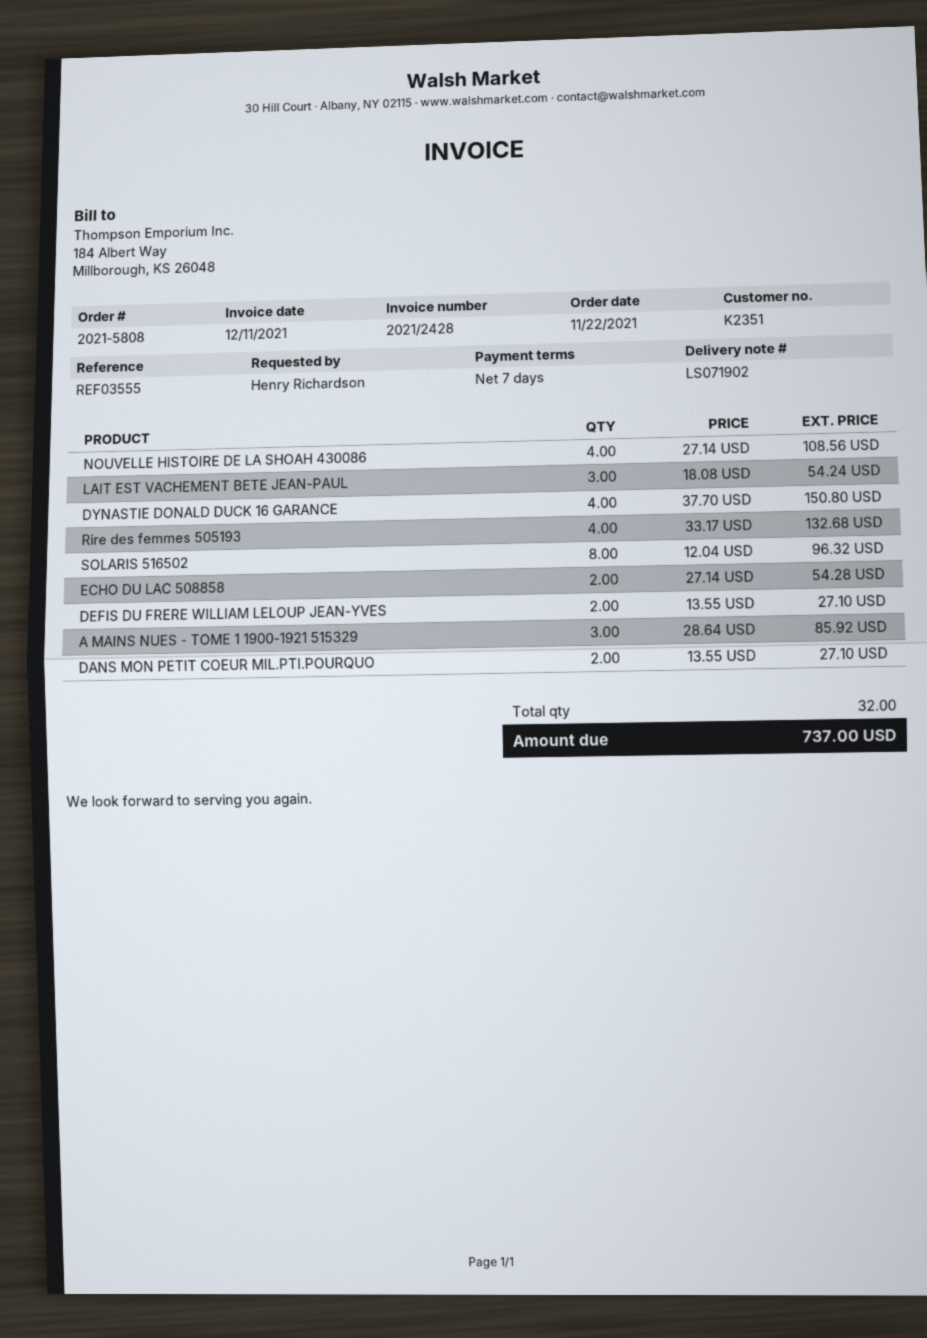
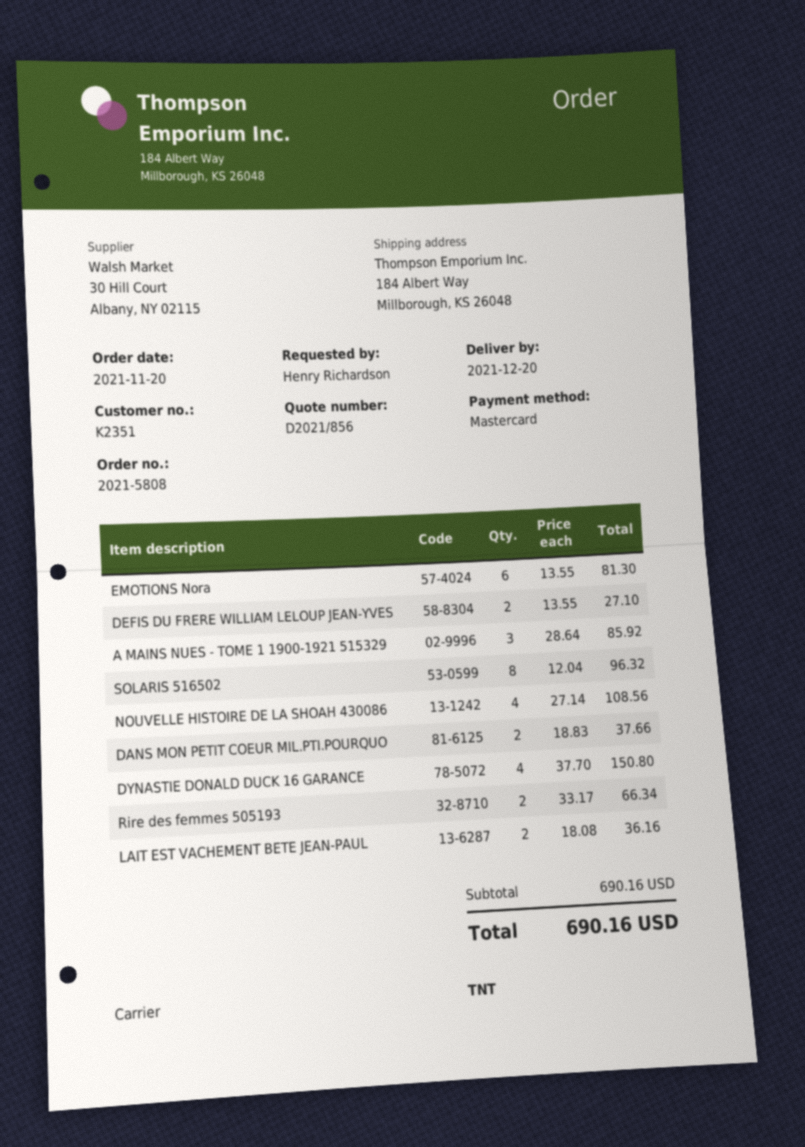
order date: 2021-11-22 -> 2021-11-20
LAIT EST VACHEMENT BETE JEAN-PAUL: 3 x 18.08 = 54.24 -> 2 x 18.08 = 36.16
Rire des femmes 505193: 4 x 33.17 = 132.68 -> 2 x 33.17 = 66.34
ECHO DU LAC 508858: 2 x 27.14 = 54.28 -> none
DANS MON PETIT COEUR MIL.PTI.POURQUO: 2 x 13.55 = 27.10 -> 2 x 18.83 = 37.66
EMOTIONS Nora: none -> 6 x 13.55 = 81.30
total: 737.00 -> 690.16

